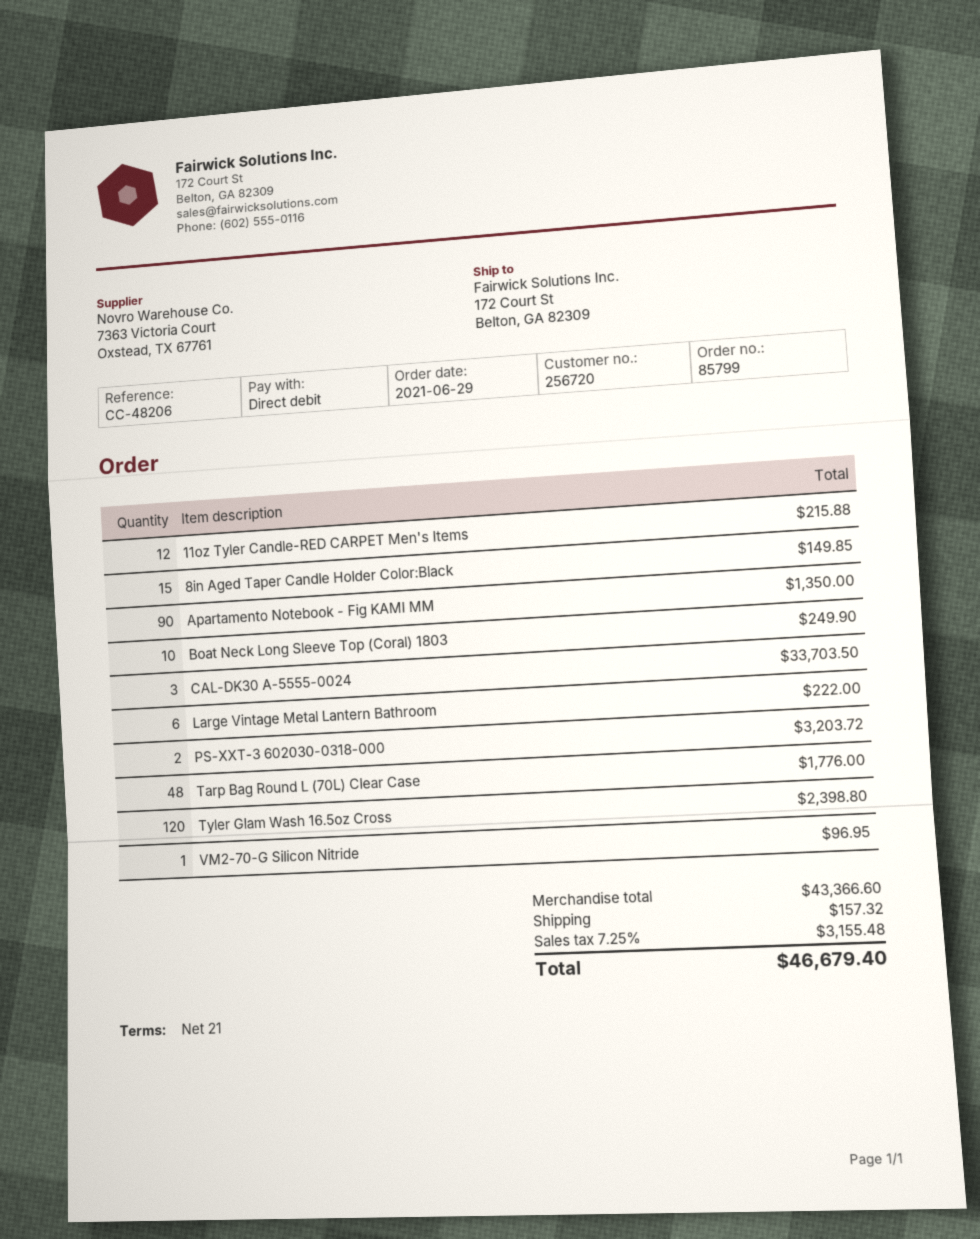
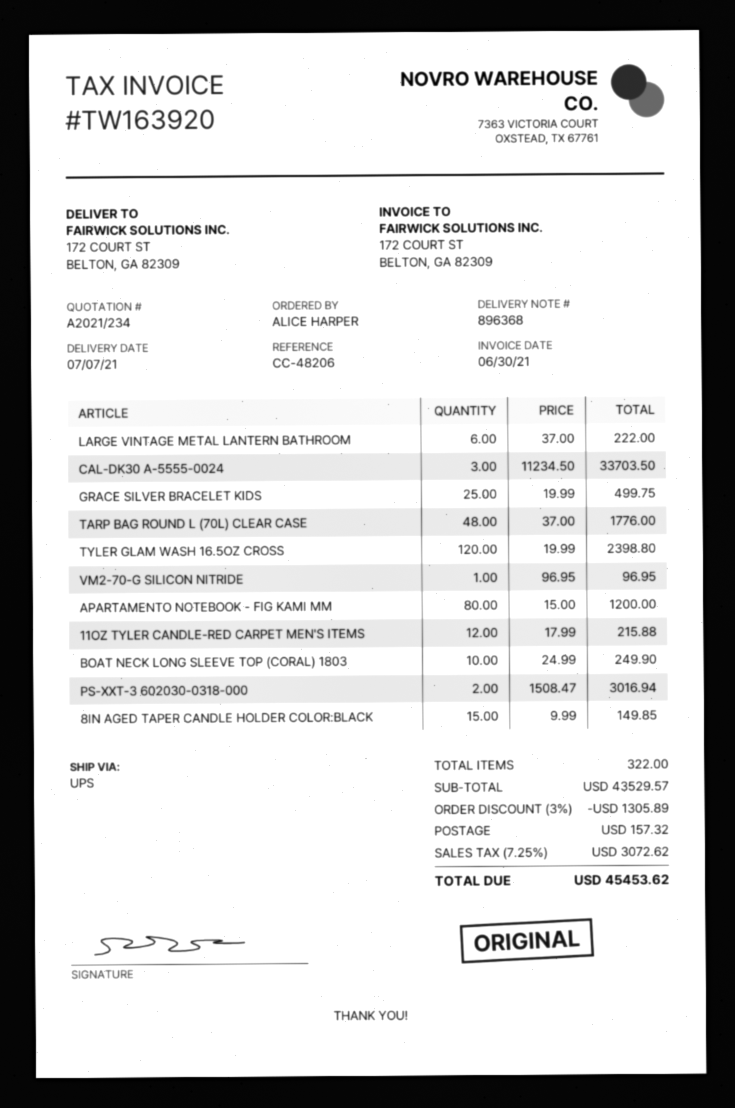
Apartamento Notebook - Fig KAMI MM: 90 for 1350.00 -> 80 for 1200.00
PS-XXT-3 602030-0318-000: 2 for 3203.72 -> 2 for 3016.94
GRACE SILVER BRACELET KIDS: none -> 25 for 499.75
subtotal: 43366.60 -> 43529.57
discount: none -> 3% = 1305.89
tax: 7.25% = 3155.48 -> 7.25% = 3072.62
total: 46679.40 -> 45453.62

